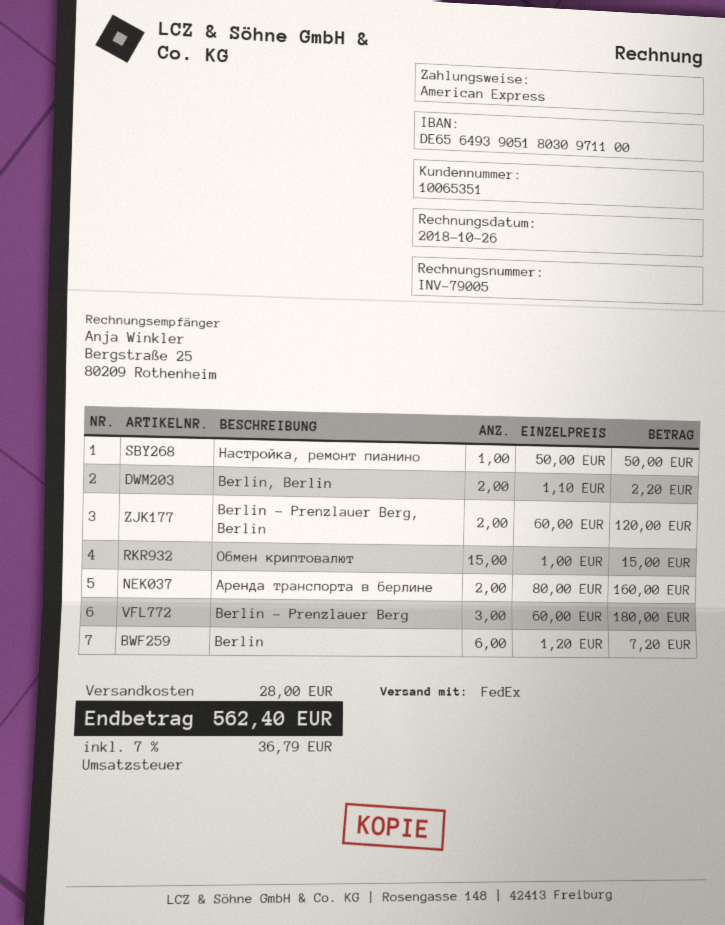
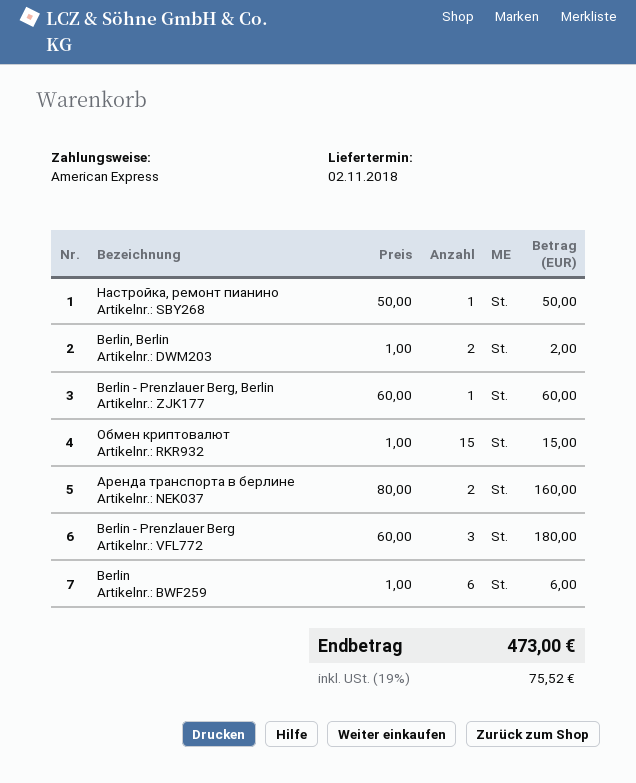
Berlin, Berlin: 2 x 1.10 = 2.20 -> 2 x 1.00 = 2.00
Berlin - Prenzlauer Berg, Berlin: 2 x 60.00 = 120.00 -> 1 x 60.00 = 60.00
Berlin: 6 x 1.20 = 7.20 -> 6 x 1.00 = 6.00
shipping: 28.00 -> none
tax: 7% = 36.79 -> 19% = 75.52
total: 562.40 -> 473.00

